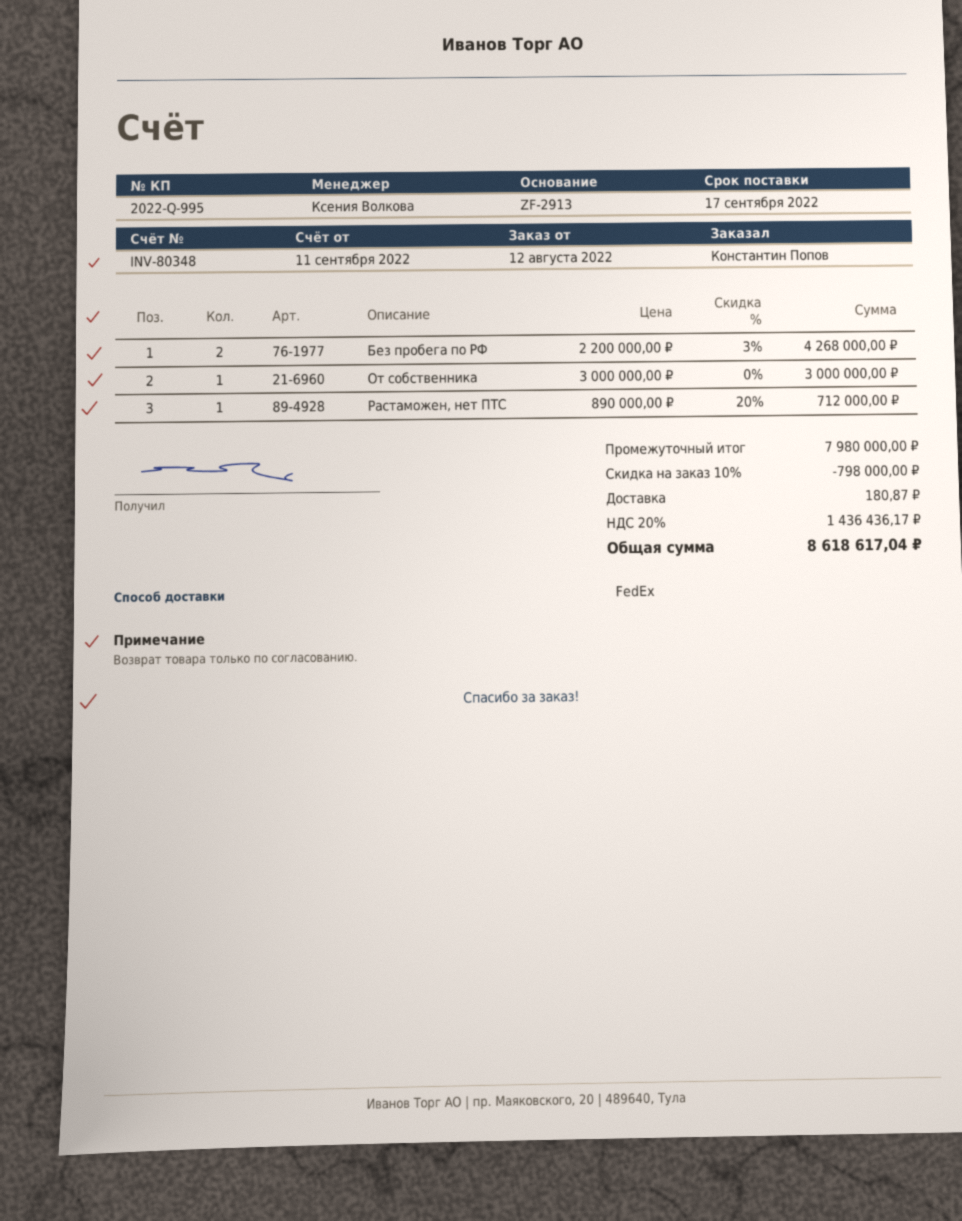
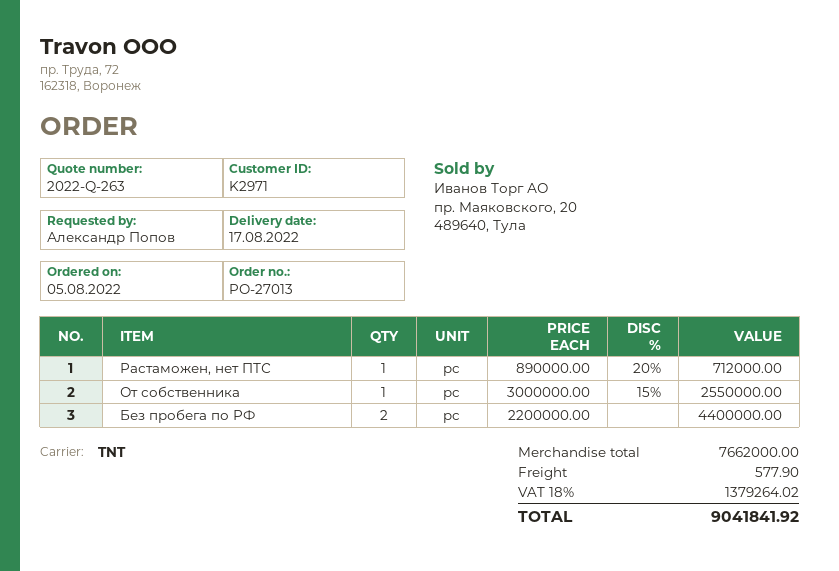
quote number: 2022-Q-995 -> 2022-Q-263
order date: 2022-08-12 -> 2022-08-05
delivery date: 2022-09-17 -> 2022-08-17
ordered by: Константин Попов -> Александр Попов
shipping method: FedEx -> TNT
Без пробега по РФ: 2 x 2200000.00 - 3% = 4268000.00 -> 2 x 2200000.00 = 4400000.00
От собственника: 1 x 3000000.00 = 3000000.00 -> 1 x 3000000.00 - 15% = 2550000.00
subtotal: 7980000.00 -> 7662000.00
discount: 10% = 798000.00 -> none
shipping: 180.87 -> 577.90
tax: 20% = 1436436.17 -> 18% = 1379264.02
total: 8618617.04 -> 9041841.92

